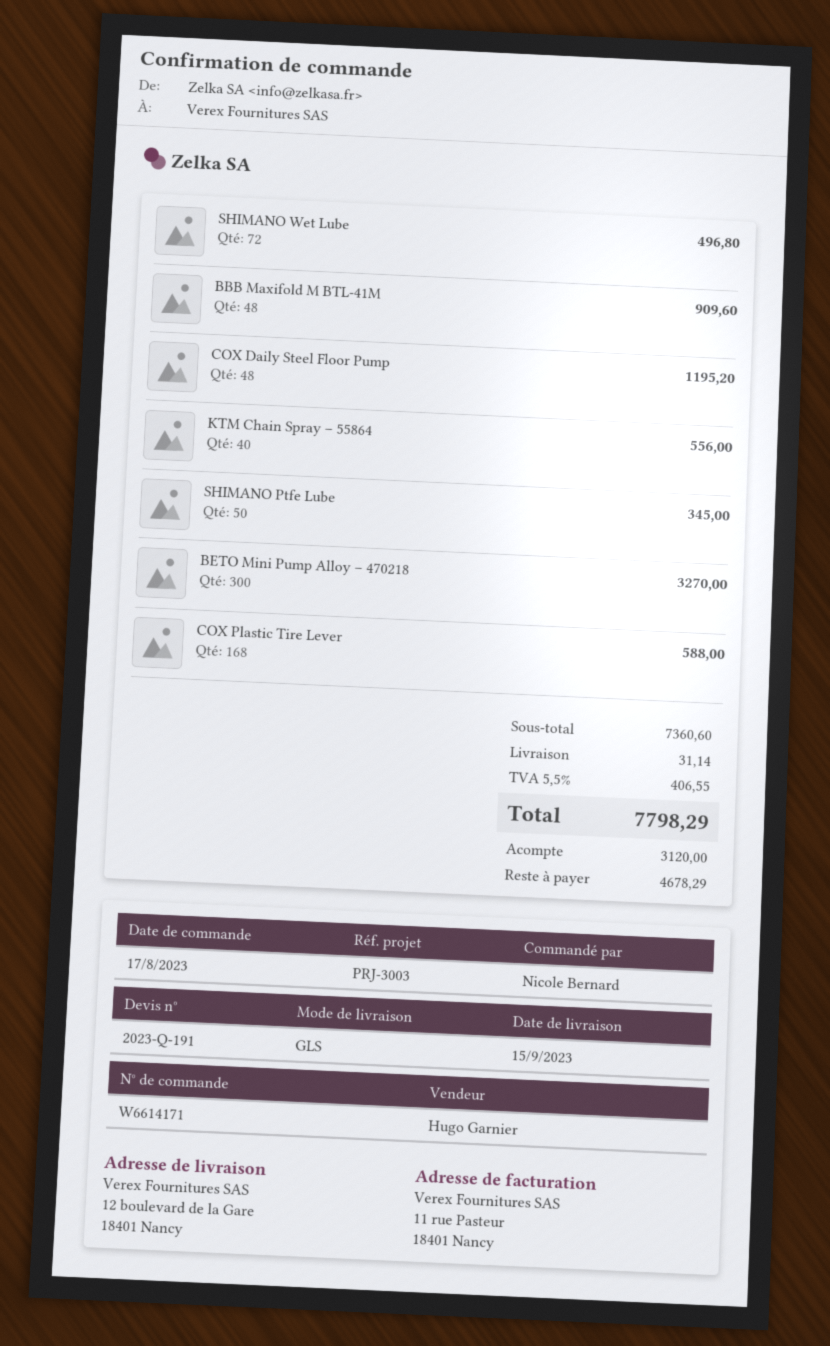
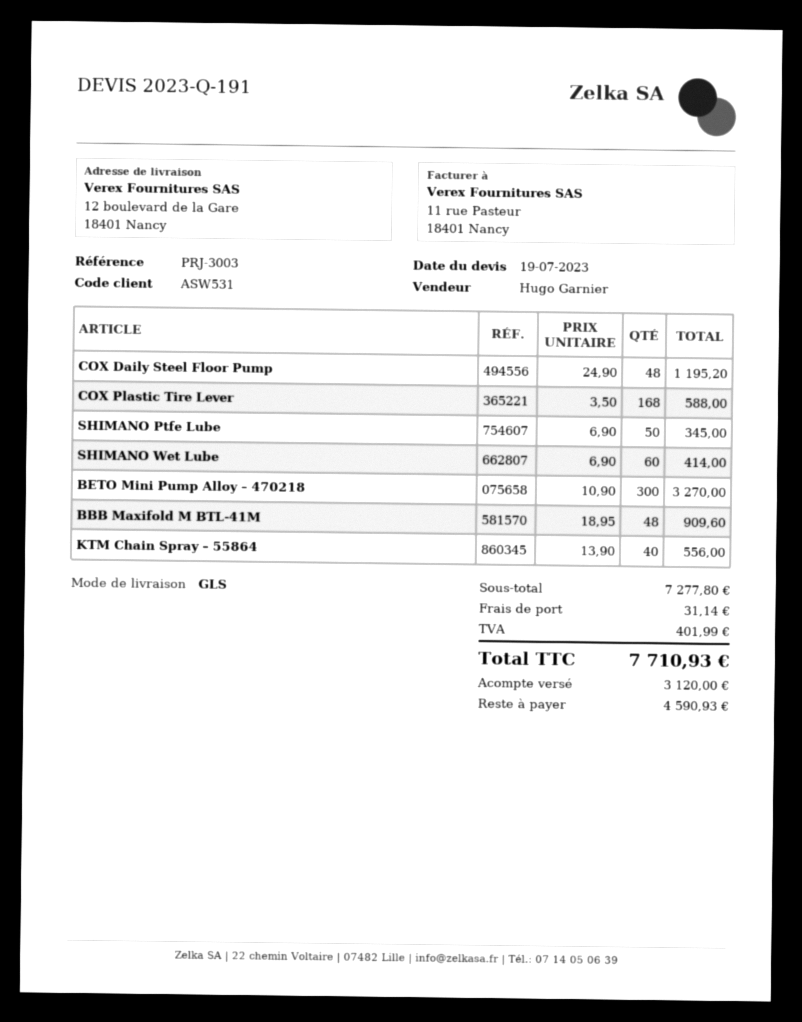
SHIMANO Wet Lube: 72 for 496.80 -> 60 for 414.00
subtotal: 7360.60 -> 7277.80
tax: 406.55 -> 401.99
total: 7798.29 -> 7710.93
balance: 4678.29 -> 4590.93

